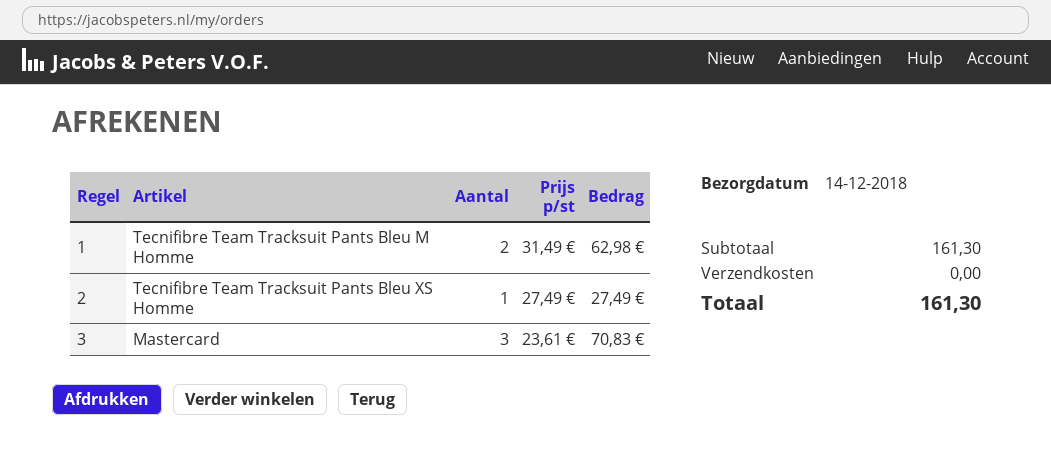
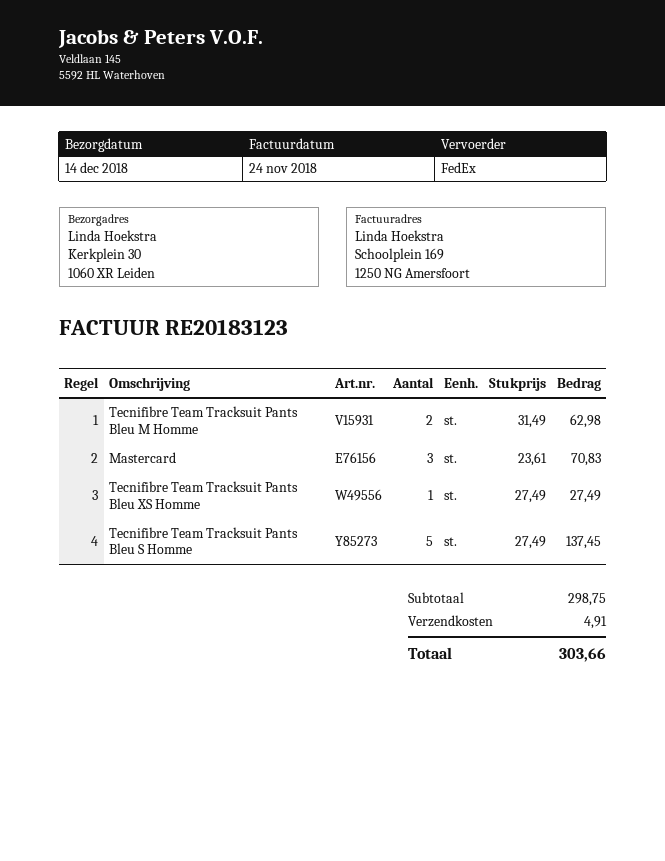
Tecnifibre Team Tracksuit Pants Bleu S Homme: none -> 5 x 27.49 = 137.45
subtotal: 161.30 -> 298.75
shipping: 0.00 -> 4.91
total: 161.30 -> 303.66

